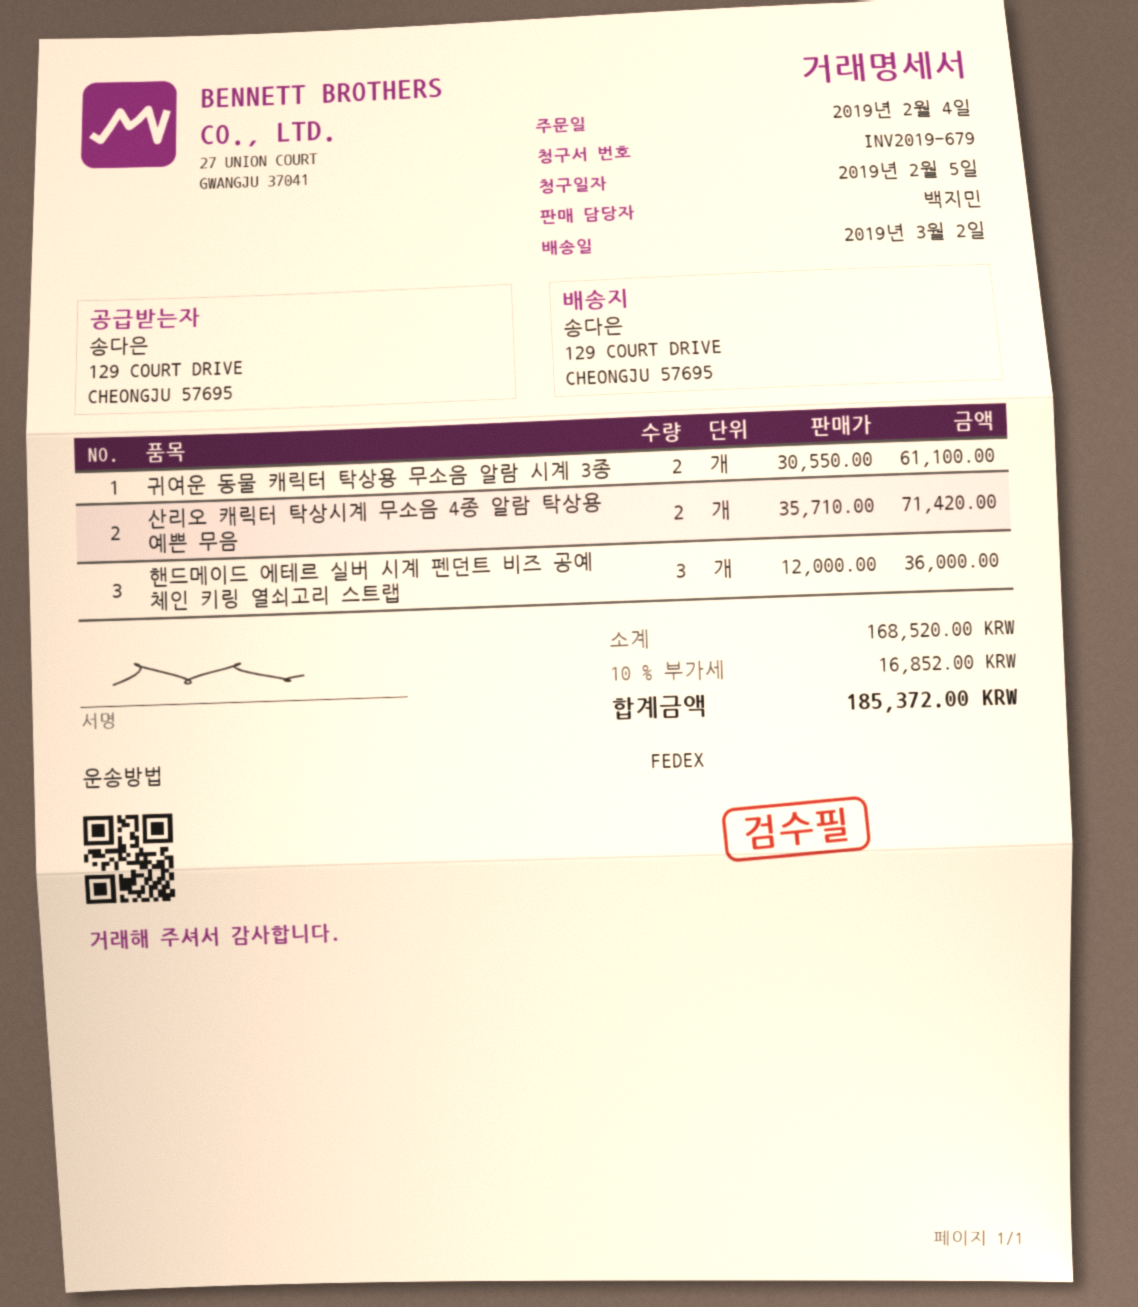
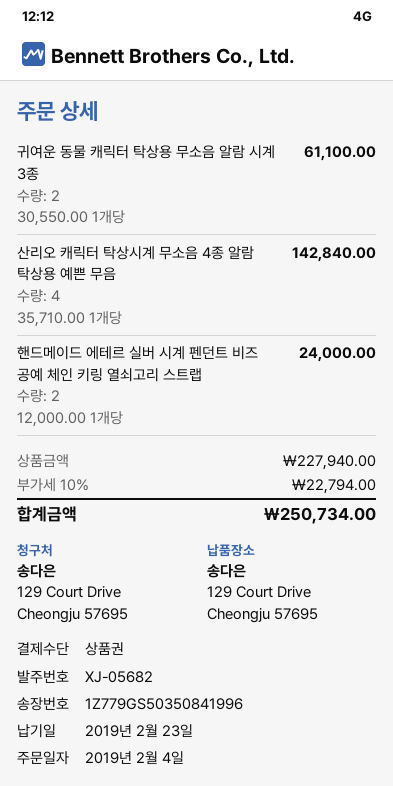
delivery date: 2019-03-02 -> 2019-02-23
산리오 캐릭터 탁상시계 무소음 4종 알람 탁상용 예쁜 무음: 2 x 35710.00 = 71420.00 -> 4 x 35710.00 = 142840.00
핸드메이드 에테르 실버 시계 펜던트 비즈 공예 체인 키링 열쇠고리 스트랩: 3 x 12000.00 = 36000.00 -> 2 x 12000.00 = 24000.00
subtotal: 168520.00 -> 227940.00
tax: 10% = 16852.00 -> 10% = 22794.00
total: 185372.00 -> 250734.00

